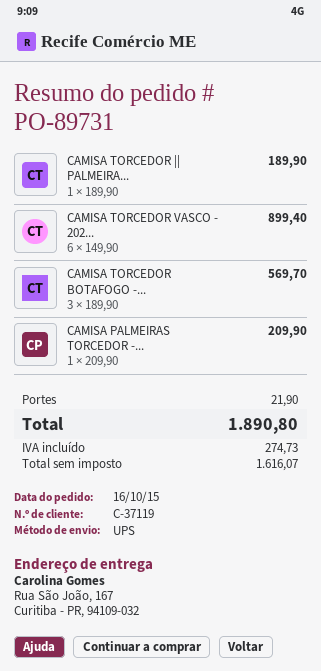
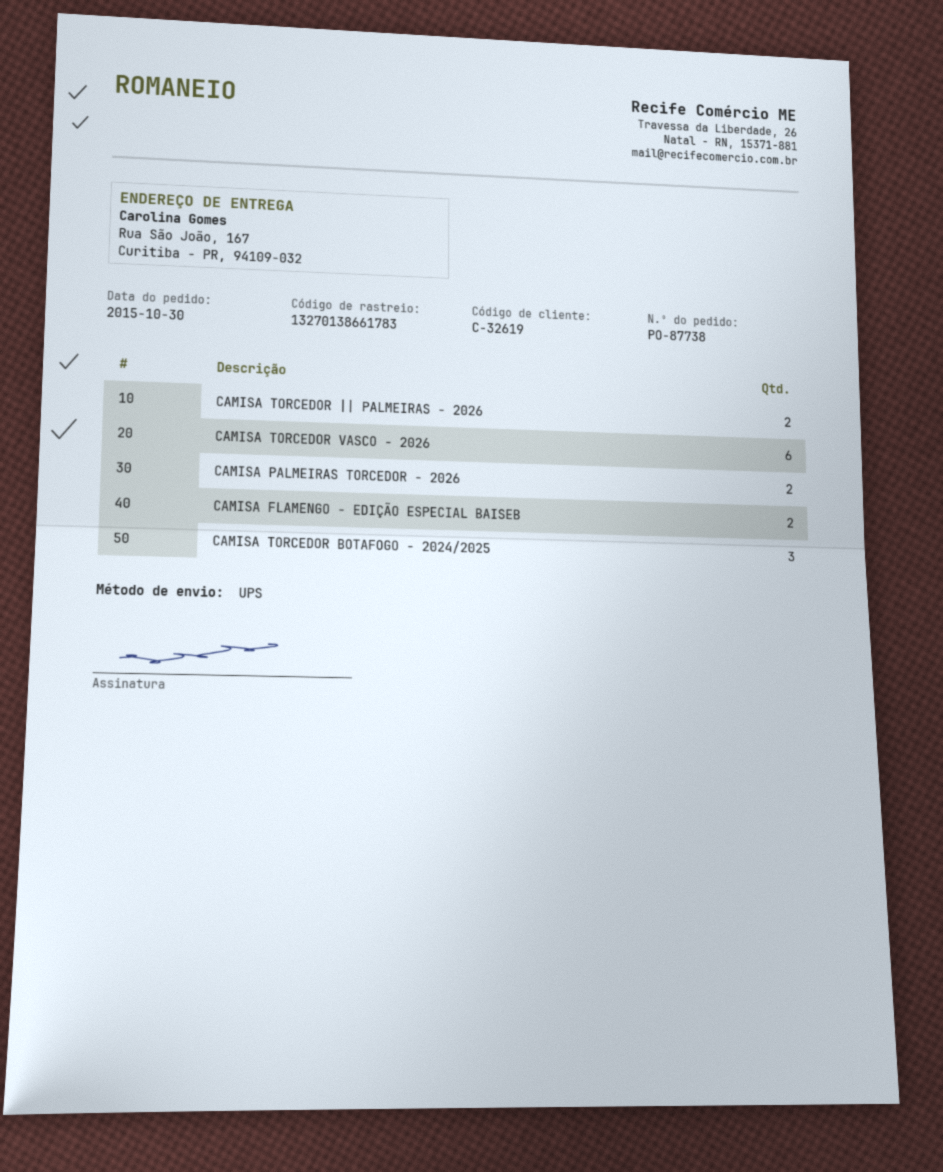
order number: PO-89731 -> PO-87738
order date: 2015-10-16 -> 2015-10-30
customer number: C-37119 -> C-32619
CAMISA TORCEDOR || PALMEIRA...: 1 -> 2
CAMISA PALMEIRAS TORCEDOR -...: 1 -> 2
CAMISA FLAMENGO - EDIÇÃO ESPECIAL BAISEB: none -> 2

